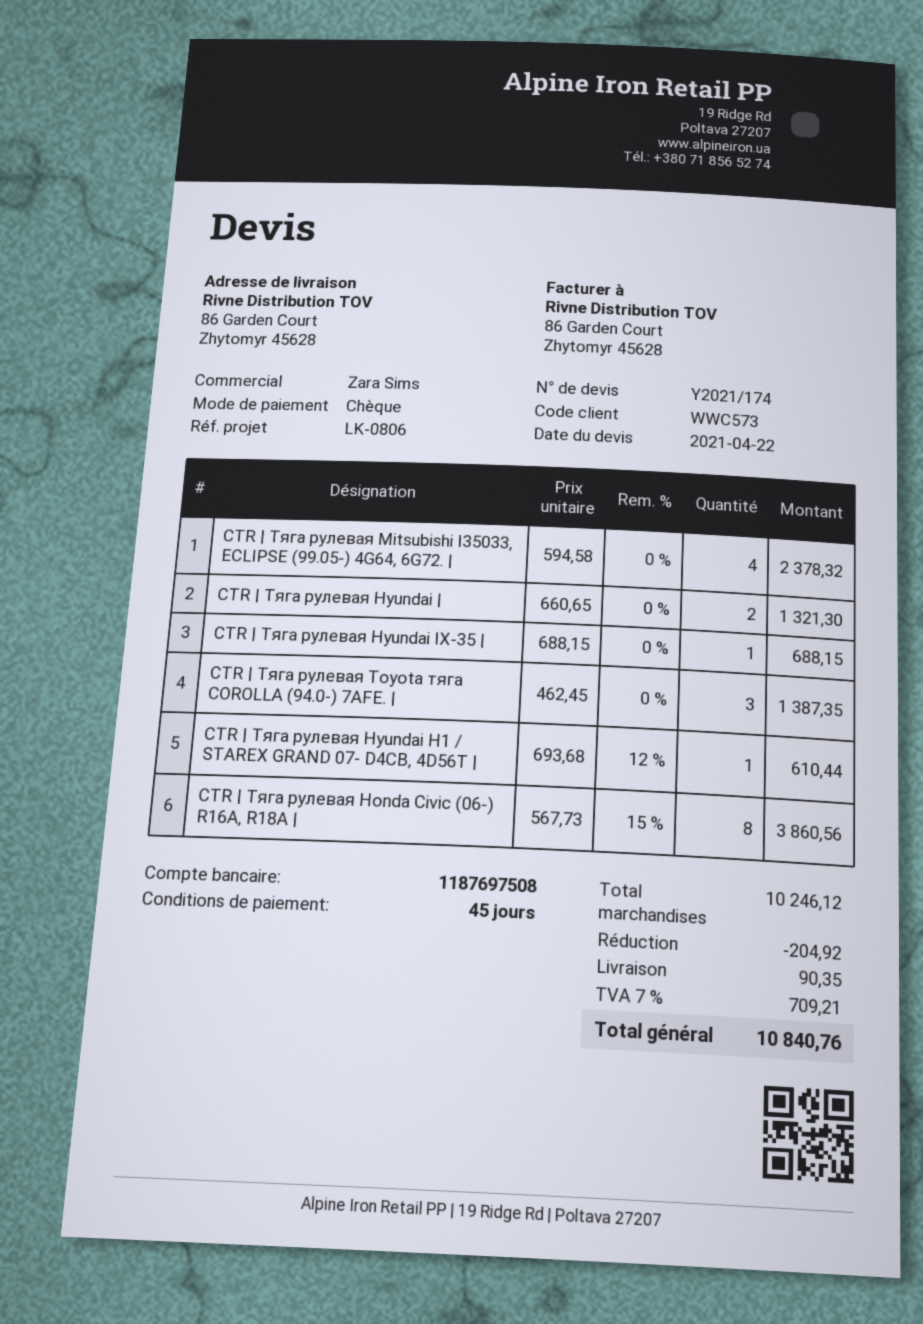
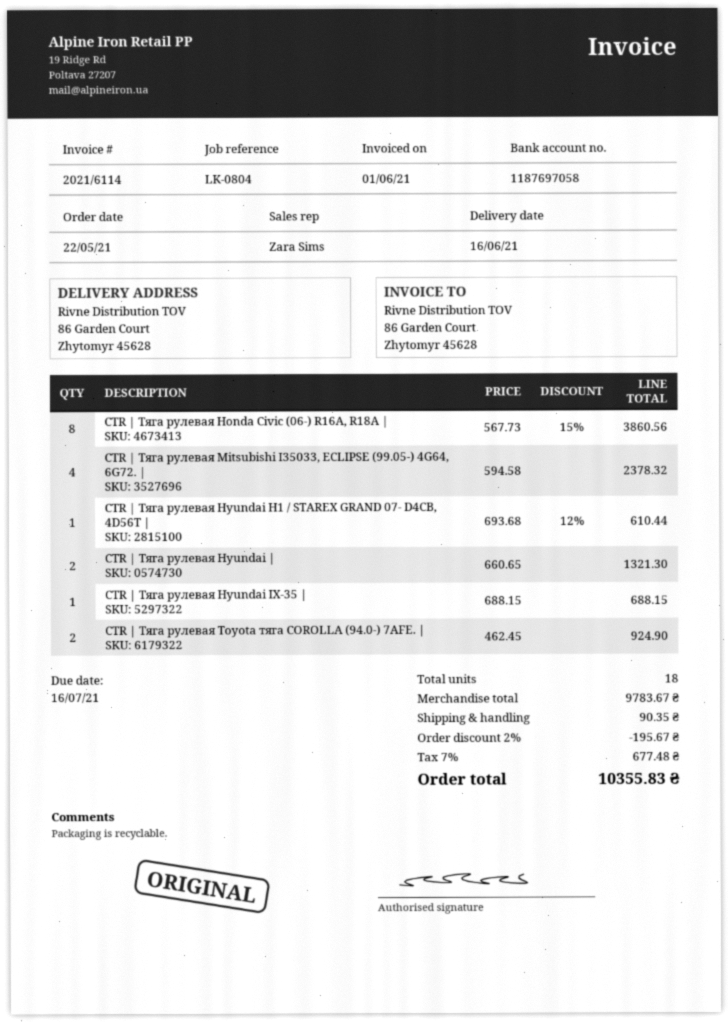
reference: LK-0806 -> LK-0804
bank account: 1187697508 -> 1187697058
CTR | Тяга рулевая Toyota тяга COROLLA (94.0-) 7AFE. |: 3 x 462.45 = 1387.35 -> 2 x 462.45 = 924.90
subtotal: 10246.12 -> 9783.67
discount: 204.92 -> 195.67
tax: 7% = 709.21 -> 7% = 677.48
total: 10840.76 -> 10355.83

